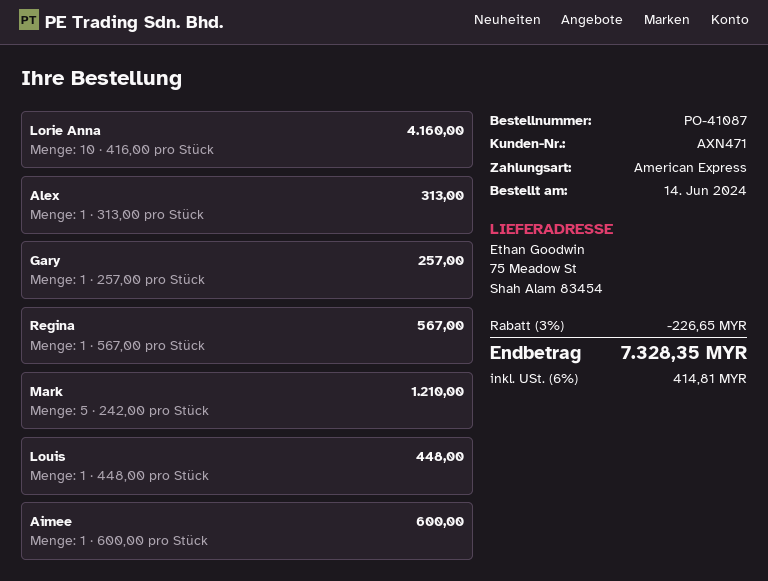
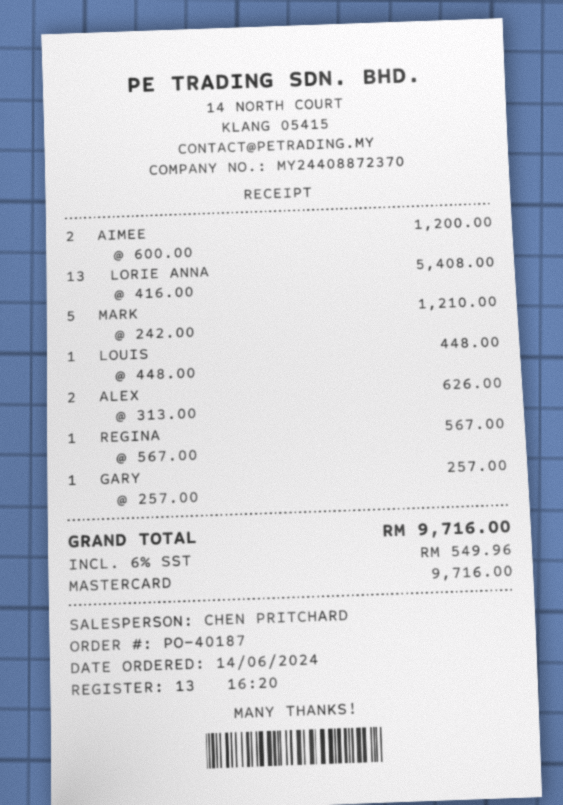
order number: PO-41087 -> PO-40187
payment method: American Express -> Mastercard
Lorie Anna: 10 x 416.00 = 4160.00 -> 13 x 416.00 = 5408.00
Alex: 1 x 313.00 = 313.00 -> 2 x 313.00 = 626.00
Aimee: 1 x 600.00 = 600.00 -> 2 x 600.00 = 1200.00
discount: 3% = 226.65 -> none
tax: 6% = 414.81 -> 6% = 549.96
total: 7328.35 -> 9716.00

